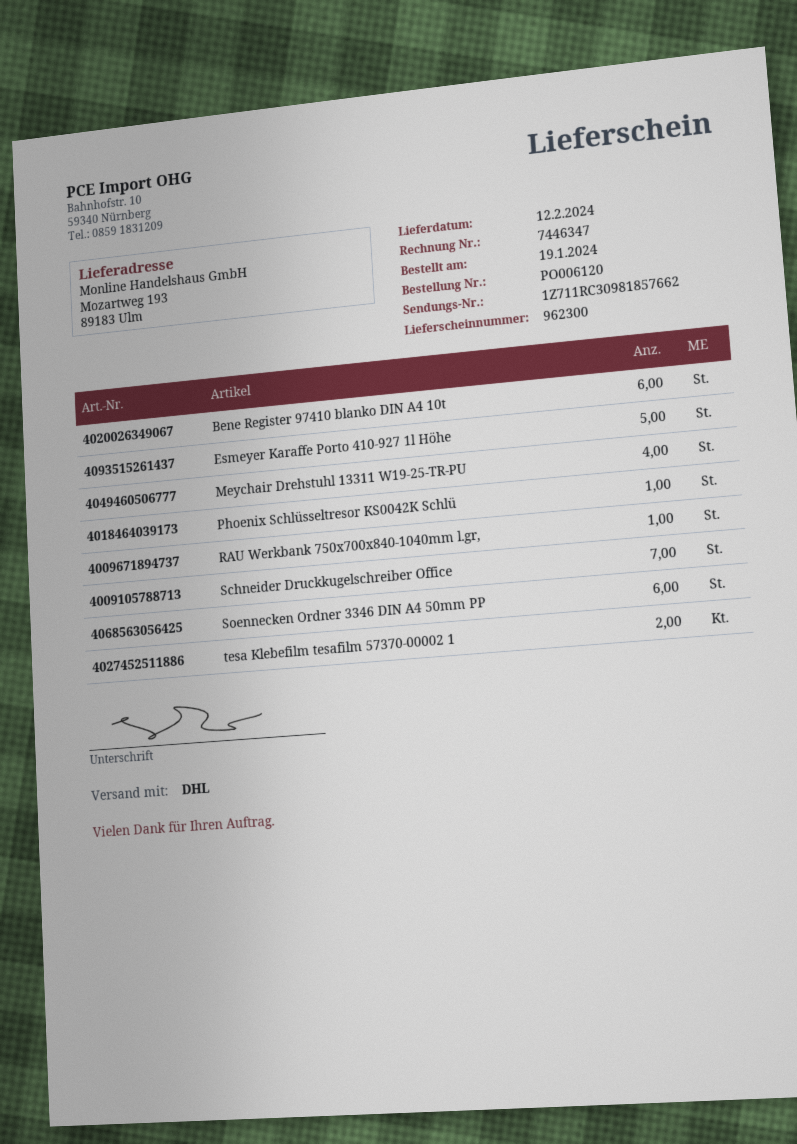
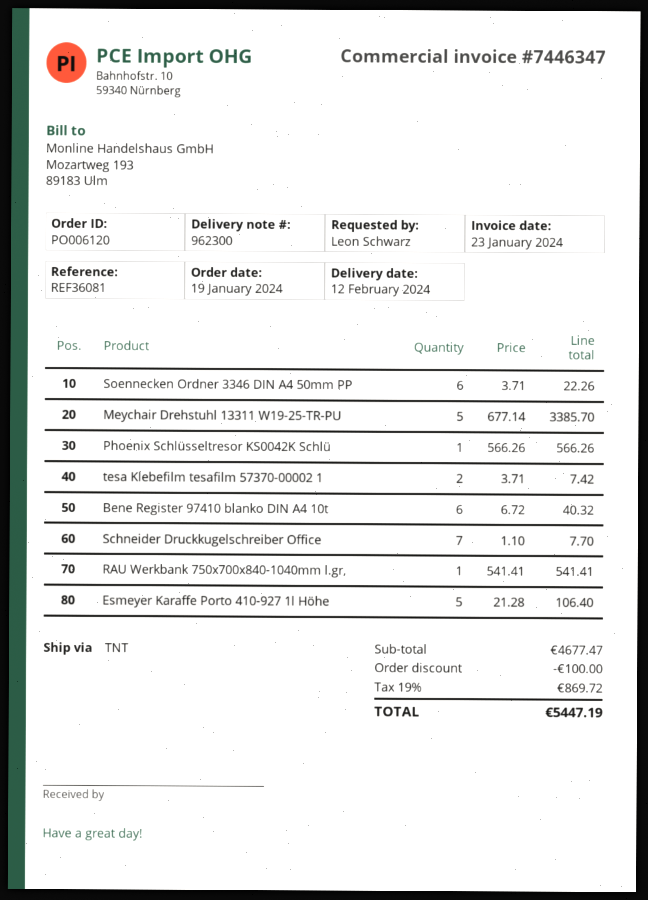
shipping method: DHL -> TNT
Meychair Drehstuhl 13311 W19-25-TR-PU: 4 -> 5

